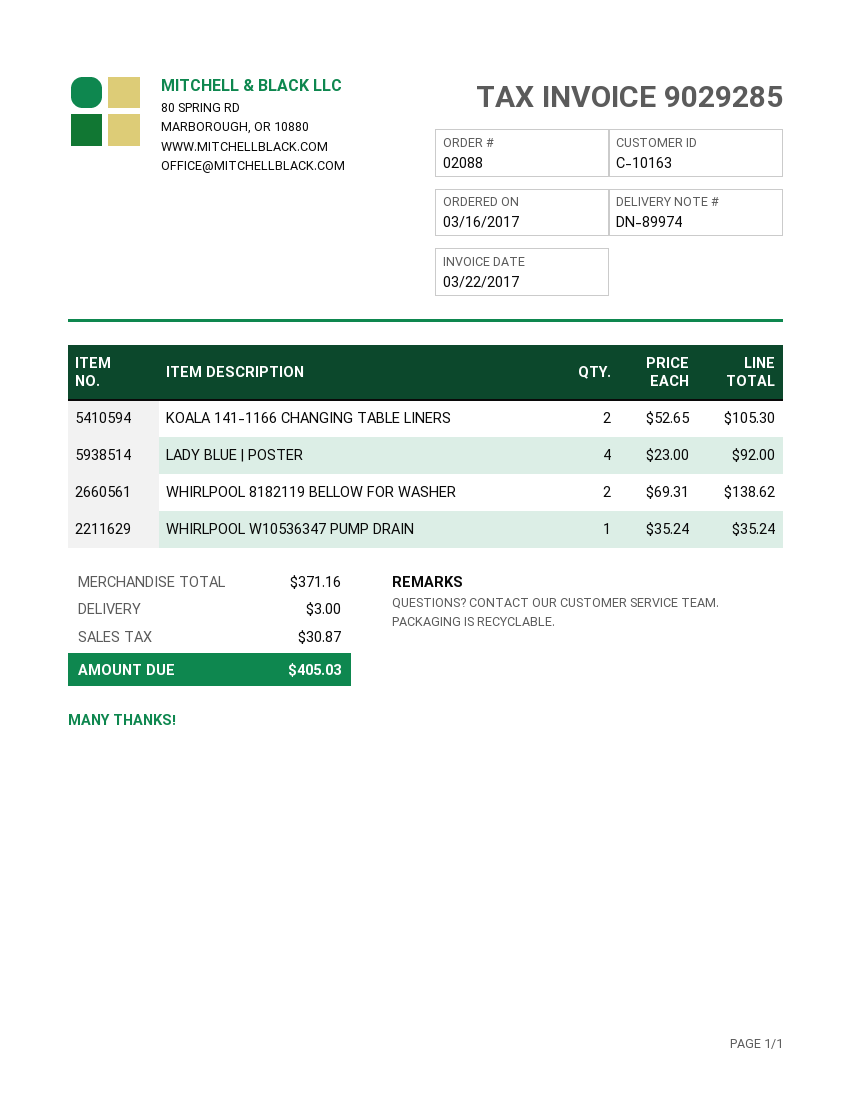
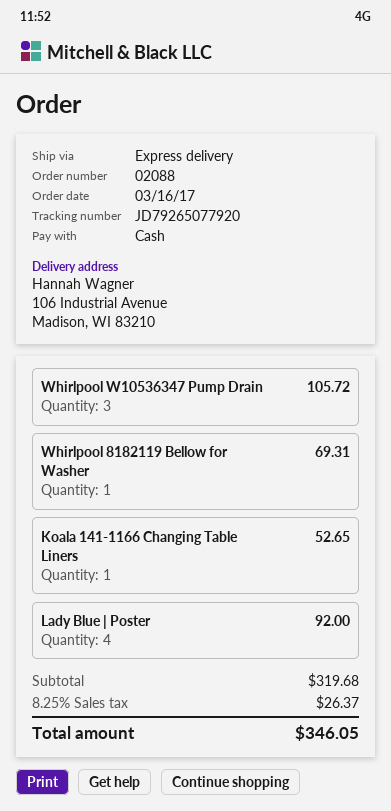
KOALA 141-1166 CHANGING TABLE LINERS: 2 for 105.30 -> 1 for 52.65
WHIRLPOOL 8182119 BELLOW FOR WASHER: 2 for 138.62 -> 1 for 69.31
WHIRLPOOL W10536347 PUMP DRAIN: 1 for 35.24 -> 3 for 105.72
subtotal: 371.16 -> 319.68
shipping: 3.00 -> none
tax: 30.87 -> 26.37
total: 405.03 -> 346.05

